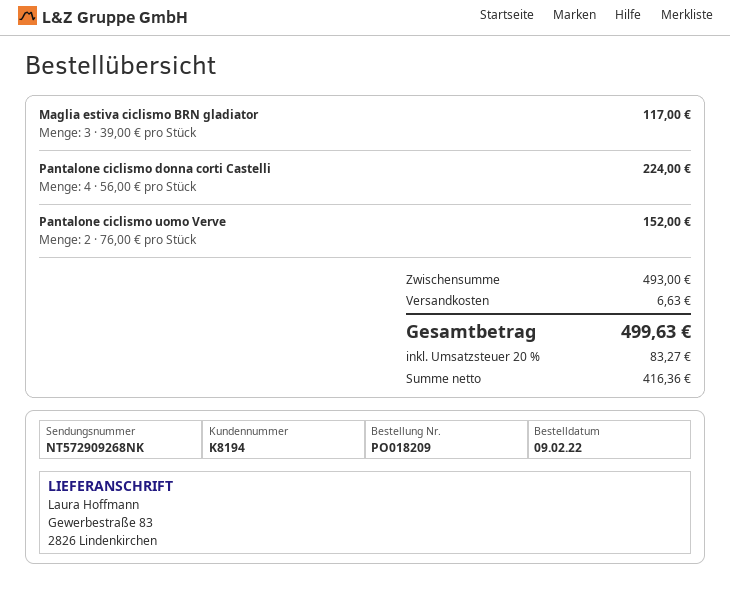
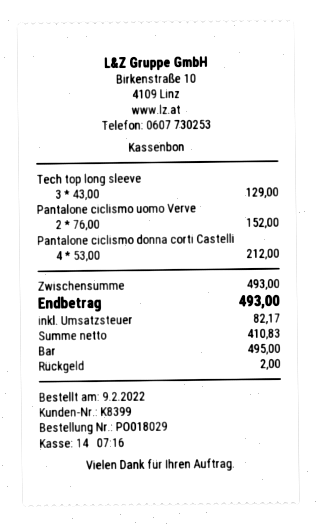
order number: PO018209 -> PO018029
customer number: K8194 -> K8399
Maglia estiva ciclismo BRN gladiator: 3 x 39.00 = 117.00 -> none
Pantalone ciclismo donna corti Castelli: 4 x 56.00 = 224.00 -> 4 x 53.00 = 212.00
Tech top long sleeve: none -> 3 x 43.00 = 129.00
shipping: 6.63 -> none
net: 416.36 -> 410.83
tax: 83.27 -> 82.17
total: 499.63 -> 493.00

